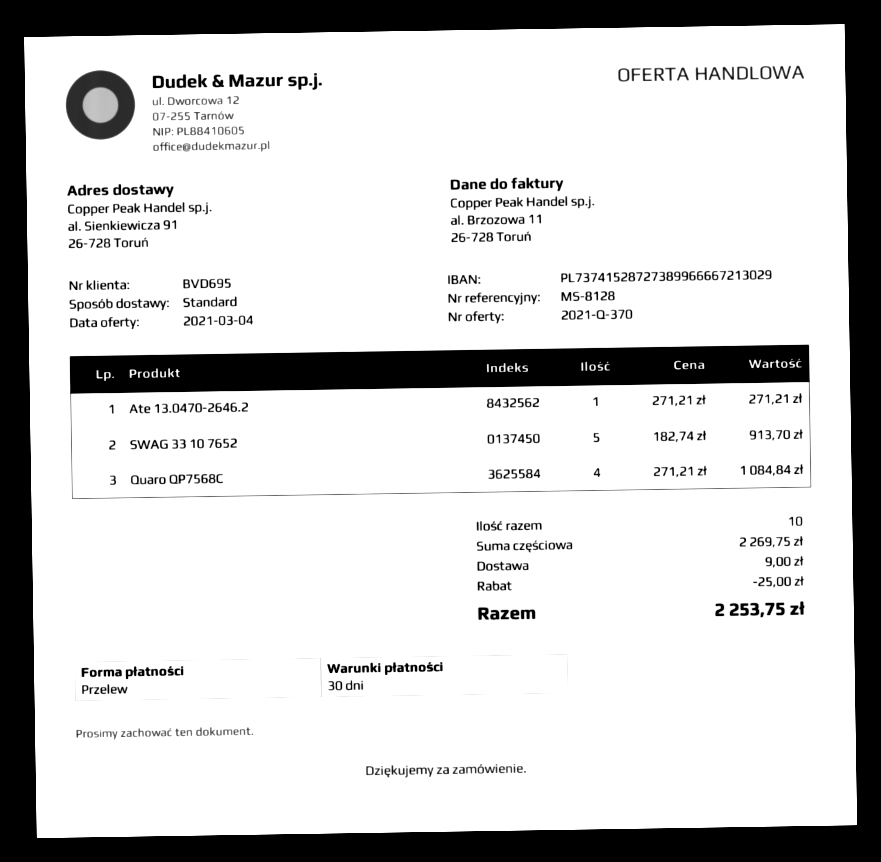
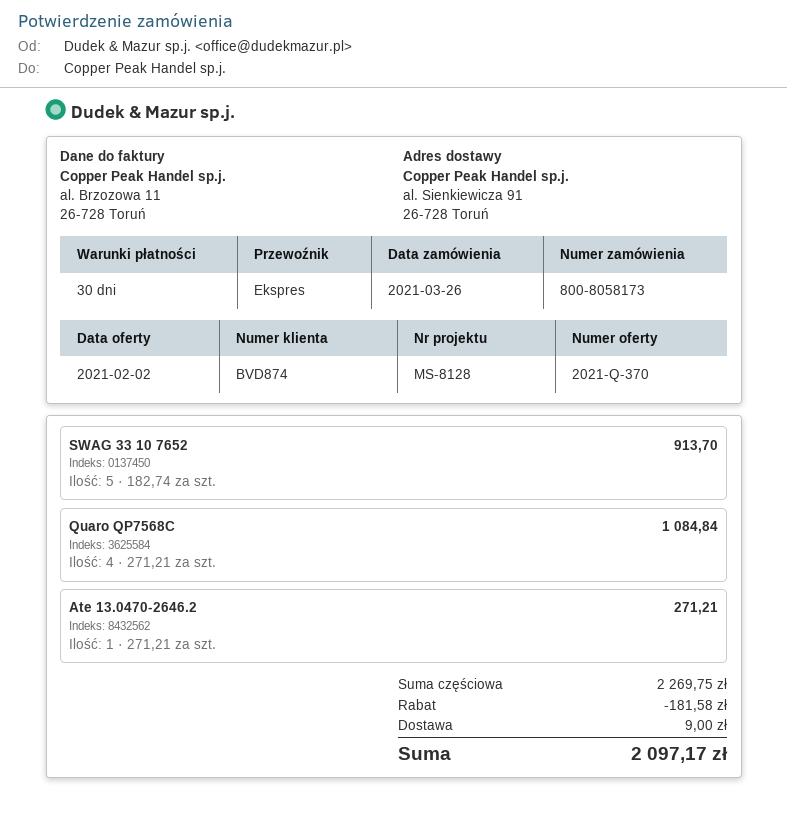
quote date: 2021-03-04 -> 2021-02-02
customer number: BVD695 -> BVD874
shipping method: standard -> express
discount: 25.00 -> 181.58
total: 2253.75 -> 2097.17

